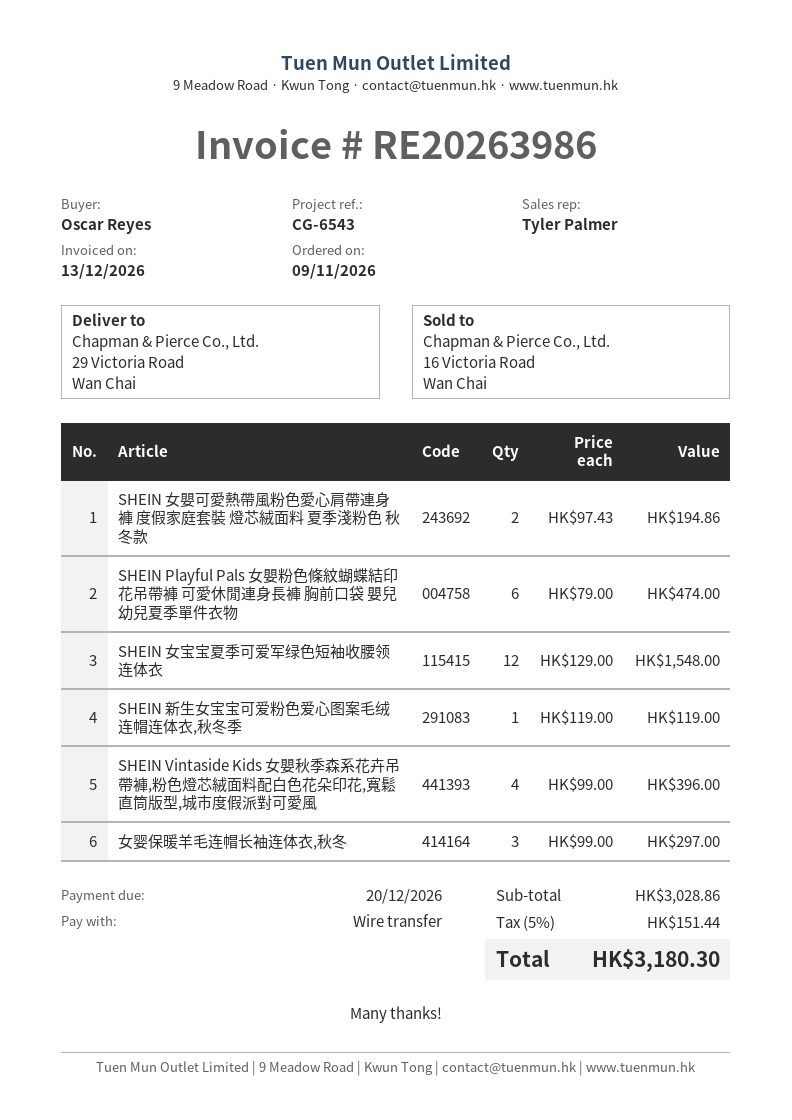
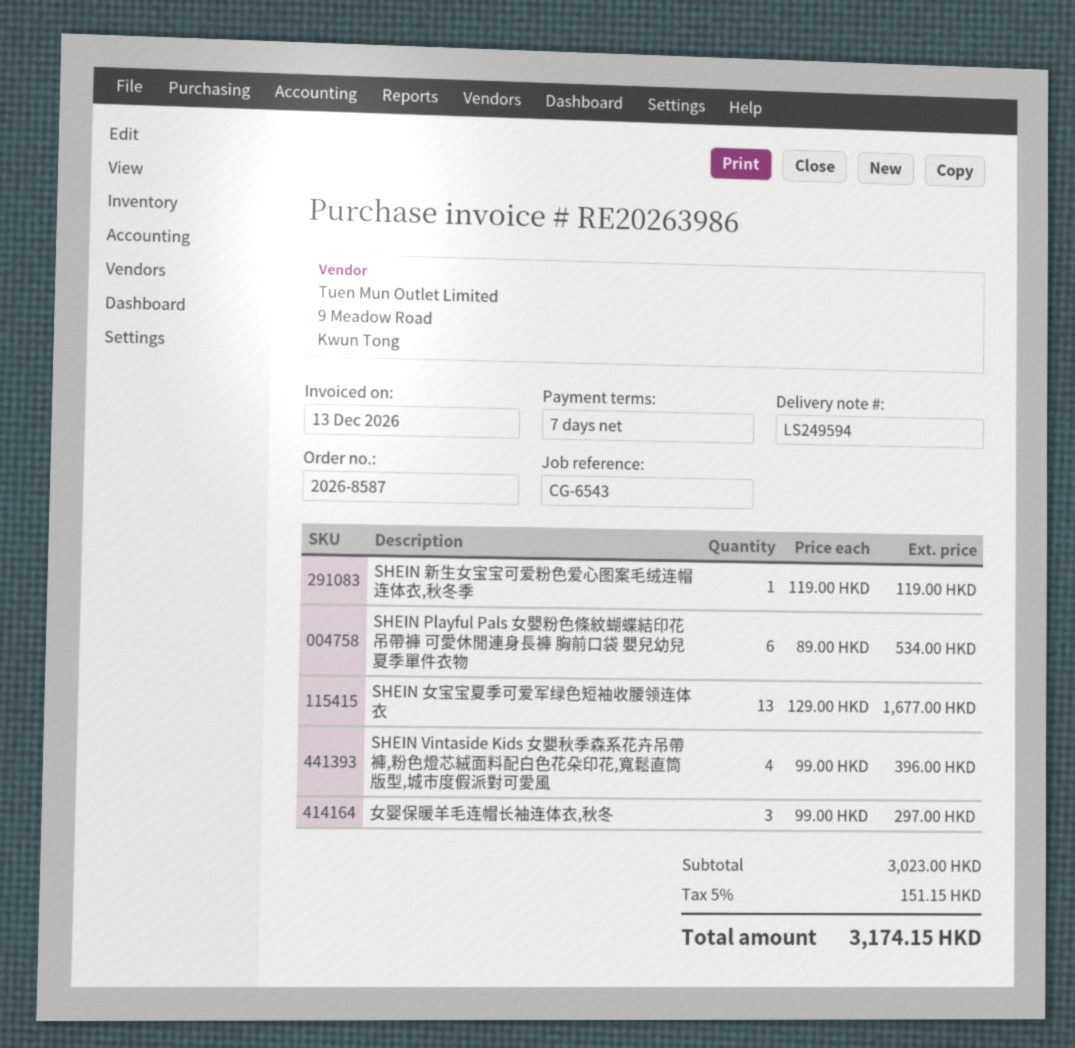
SHEIN 女嬰可愛熱帶風粉色愛心肩帶連身褲 度假家庭套裝 燈芯絨面料 夏季淺粉色 秋冬款: 2 x 97.43 = 194.86 -> none
SHEIN Playful Pals 女嬰粉色條紋蝴蝶結印花吊帶褲 可愛休閒連身長褲 胸前口袋 嬰兒幼兒夏季單件衣物: 6 x 79.00 = 474.00 -> 6 x 89.00 = 534.00
SHEIN 女宝宝夏季可爱军绿色短袖收腰领连体衣: 12 x 129.00 = 1548.00 -> 13 x 129.00 = 1677.00
subtotal: 3028.86 -> 3023.00
tax: 5% = 151.44 -> 5% = 151.15
total: 3180.30 -> 3174.15

